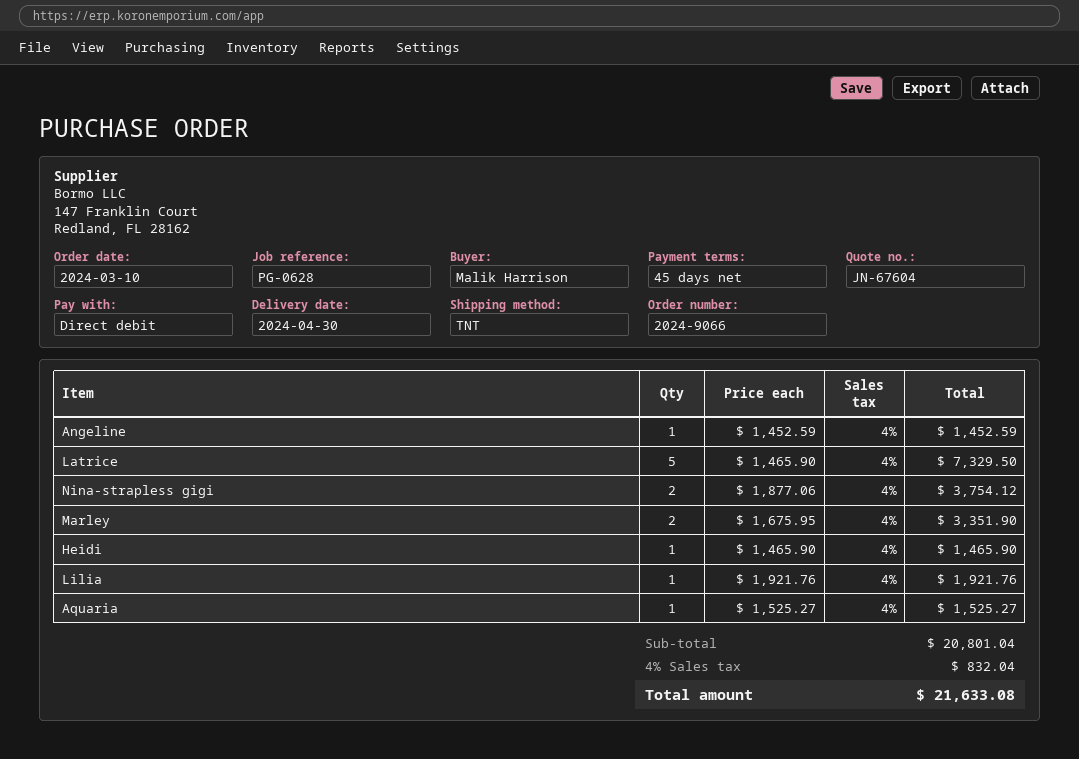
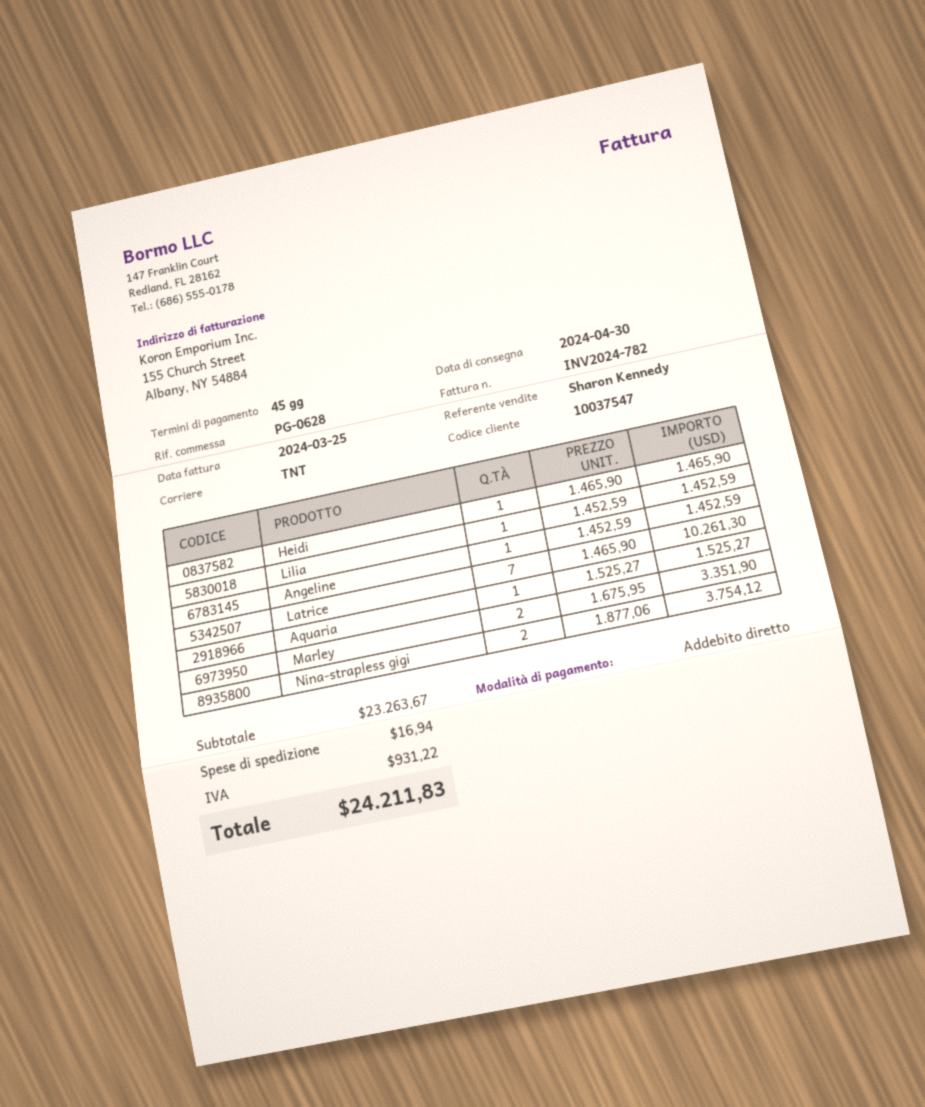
Latrice: 5 x 1465.90 = 7329.50 -> 7 x 1465.90 = 10261.30
Lilia: 1 x 1921.76 = 1921.76 -> 1 x 1452.59 = 1452.59
subtotal: 20801.04 -> 23263.67
shipping: none -> 16.94
tax: 832.04 -> 931.22
total: 21633.08 -> 24211.83

